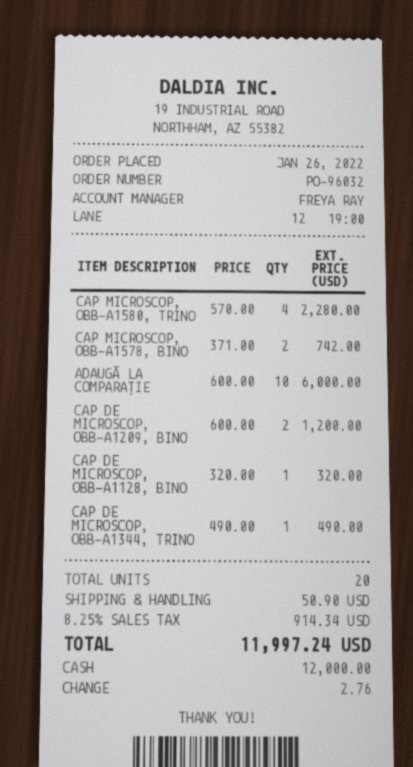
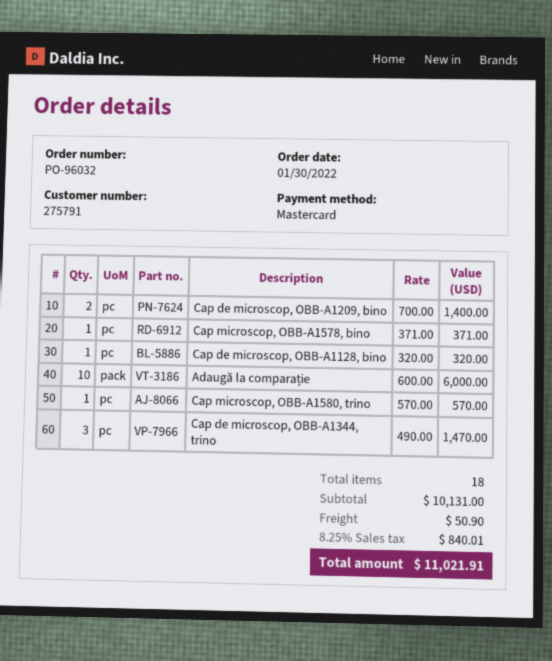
order date: 2022-01-26 -> 2022-01-30
payment method: cash -> Mastercard
CAP MICROSCOP, OBB-A1580, TRINO: 4 x 570.00 = 2280.00 -> 1 x 570.00 = 570.00
CAP MICROSCOP, OBB-A1578, BINO: 2 x 371.00 = 742.00 -> 1 x 371.00 = 371.00
CAP DE MICROSCOP, OBB-A1209, BINO: 2 x 600.00 = 1200.00 -> 2 x 700.00 = 1400.00
CAP DE MICROSCOP, OBB-A1344, TRINO: 1 x 490.00 = 490.00 -> 3 x 490.00 = 1470.00
total quantity: 20 -> 18
tax: 8.25% = 914.34 -> 8.25% = 840.01
total: 11997.24 -> 11021.91

